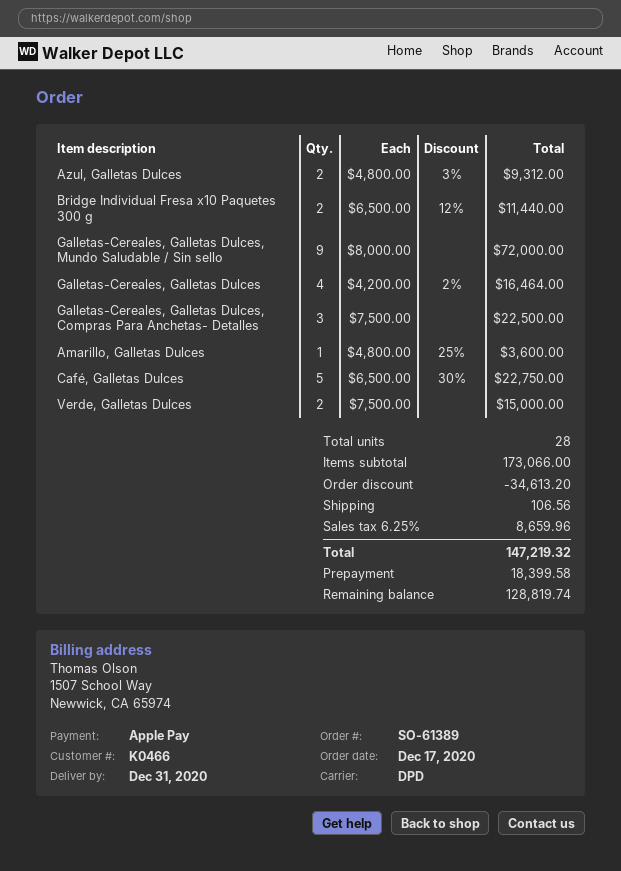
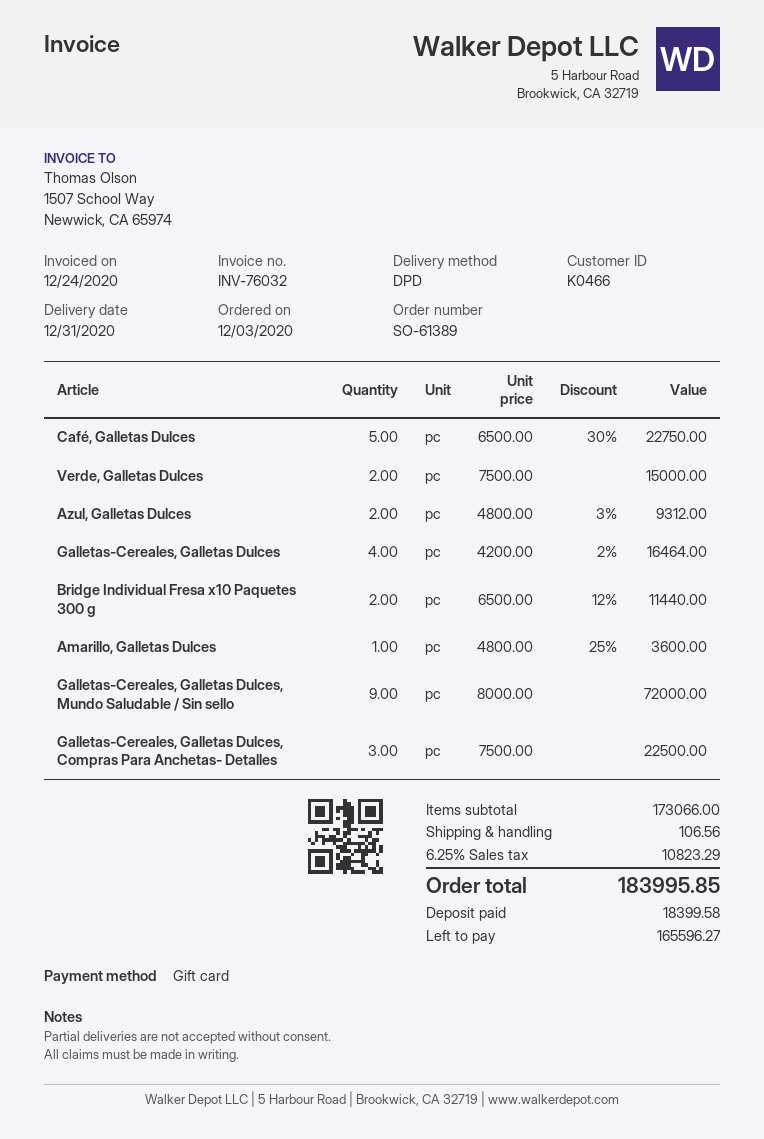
order date: 2020-12-17 -> 2020-12-03
payment method: Apple Pay -> gift card
discount: 34613.20 -> none
tax: 6.25% = 8659.96 -> 6.25% = 10823.29
total: 147219.32 -> 183995.85
balance: 128819.74 -> 165596.27

